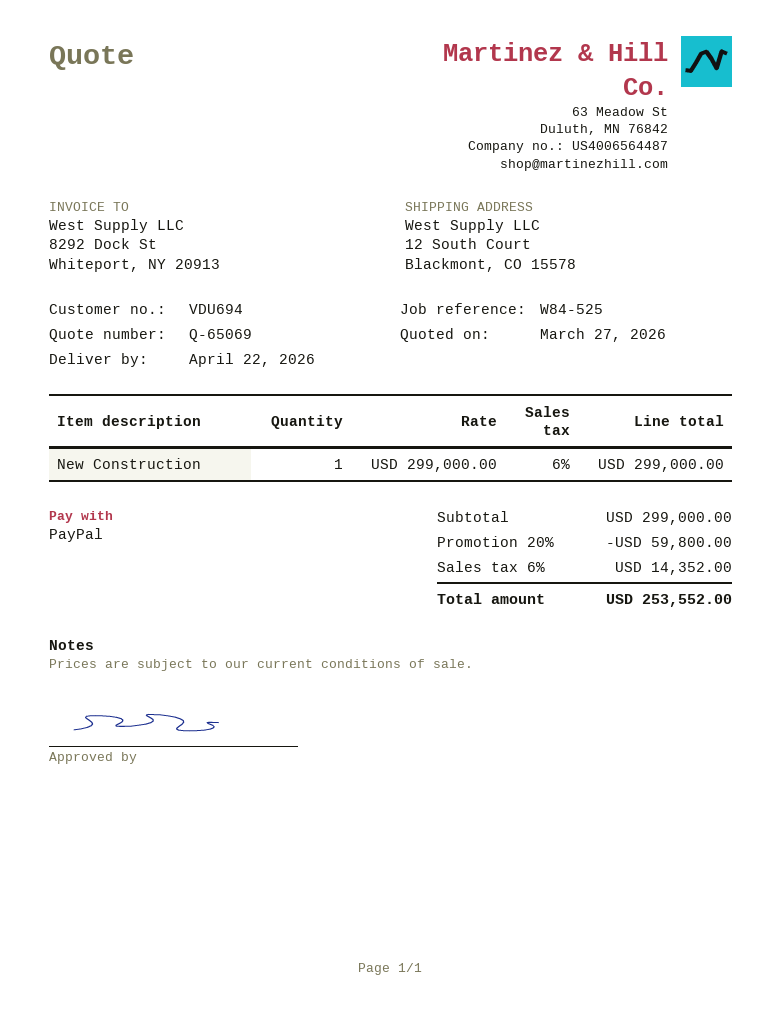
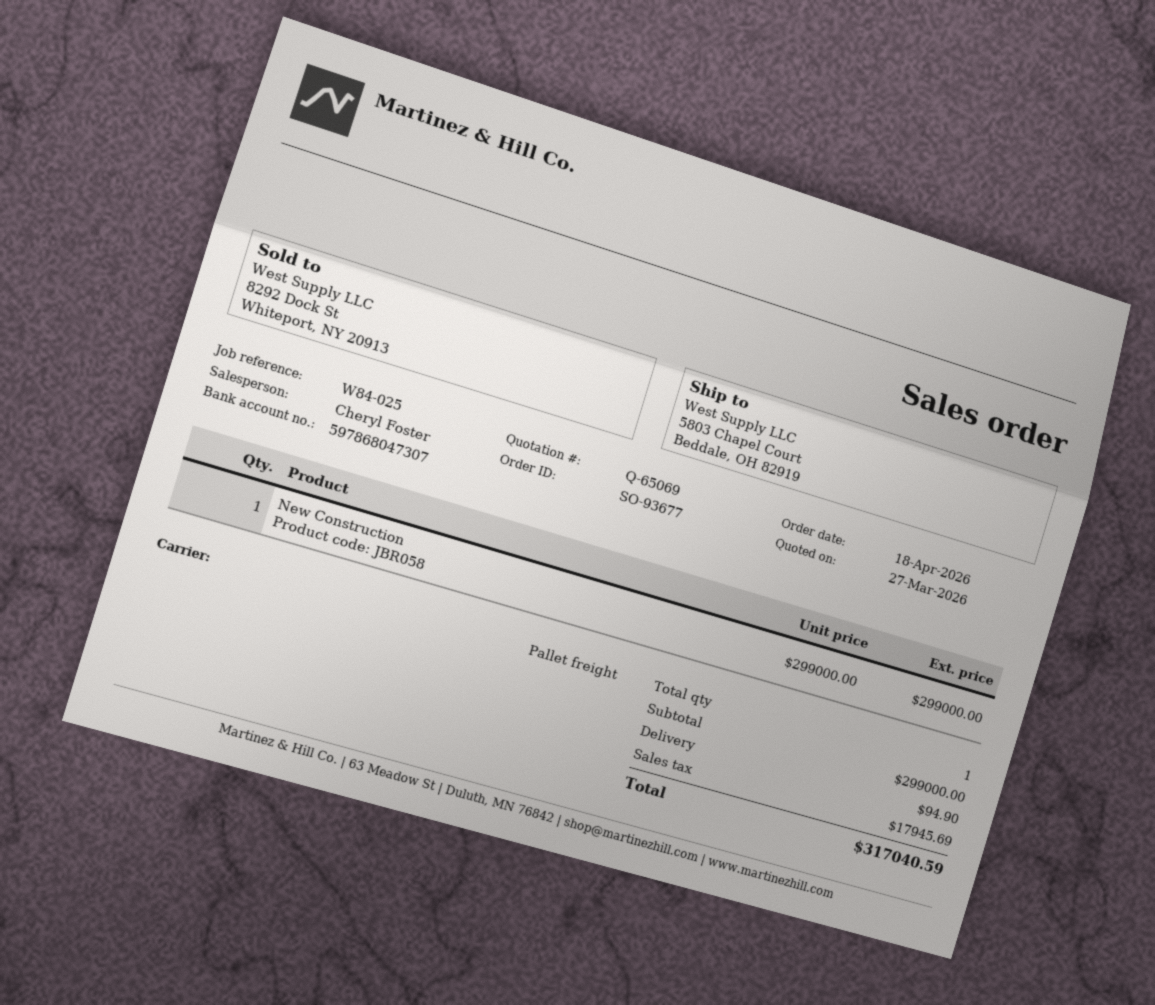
reference: W84-525 -> W84-025
ship to: 12 South Court, Blackmont, CO 15578 -> 5803 Chapel Court, Beddale, OH 82919
discount: 20% = 59800.00 -> none
shipping: none -> 94.90
tax: 14352.00 -> 17945.69
total: 253552.00 -> 317040.59

